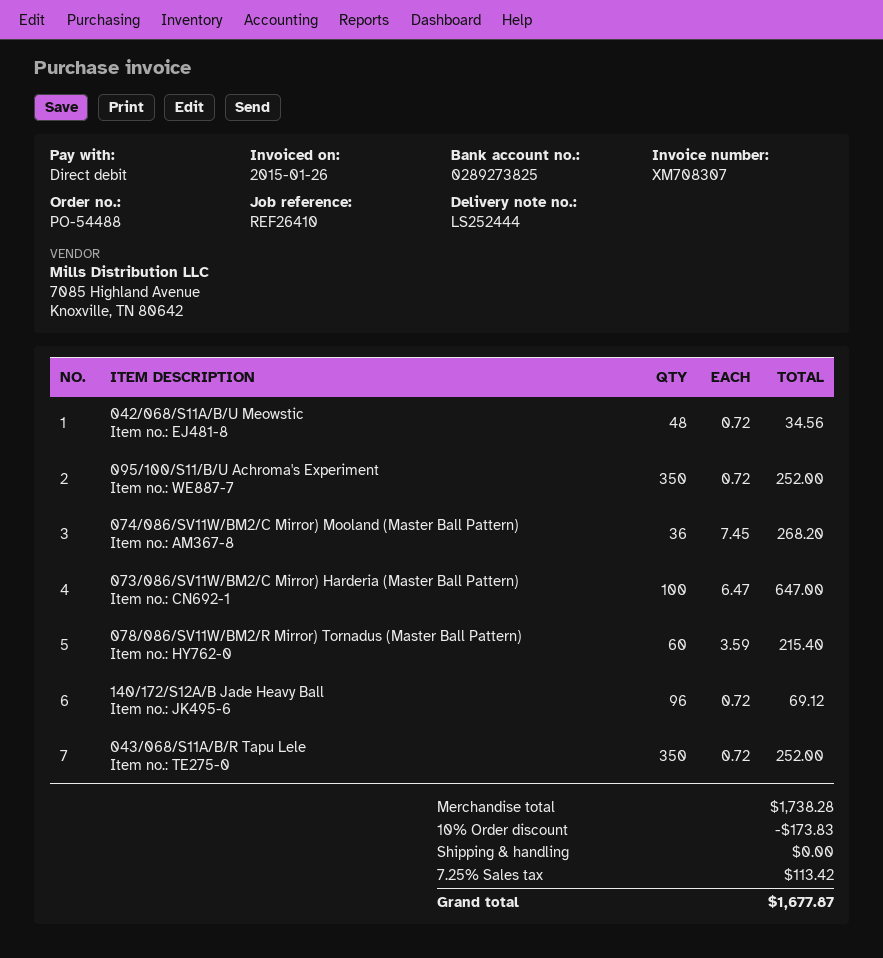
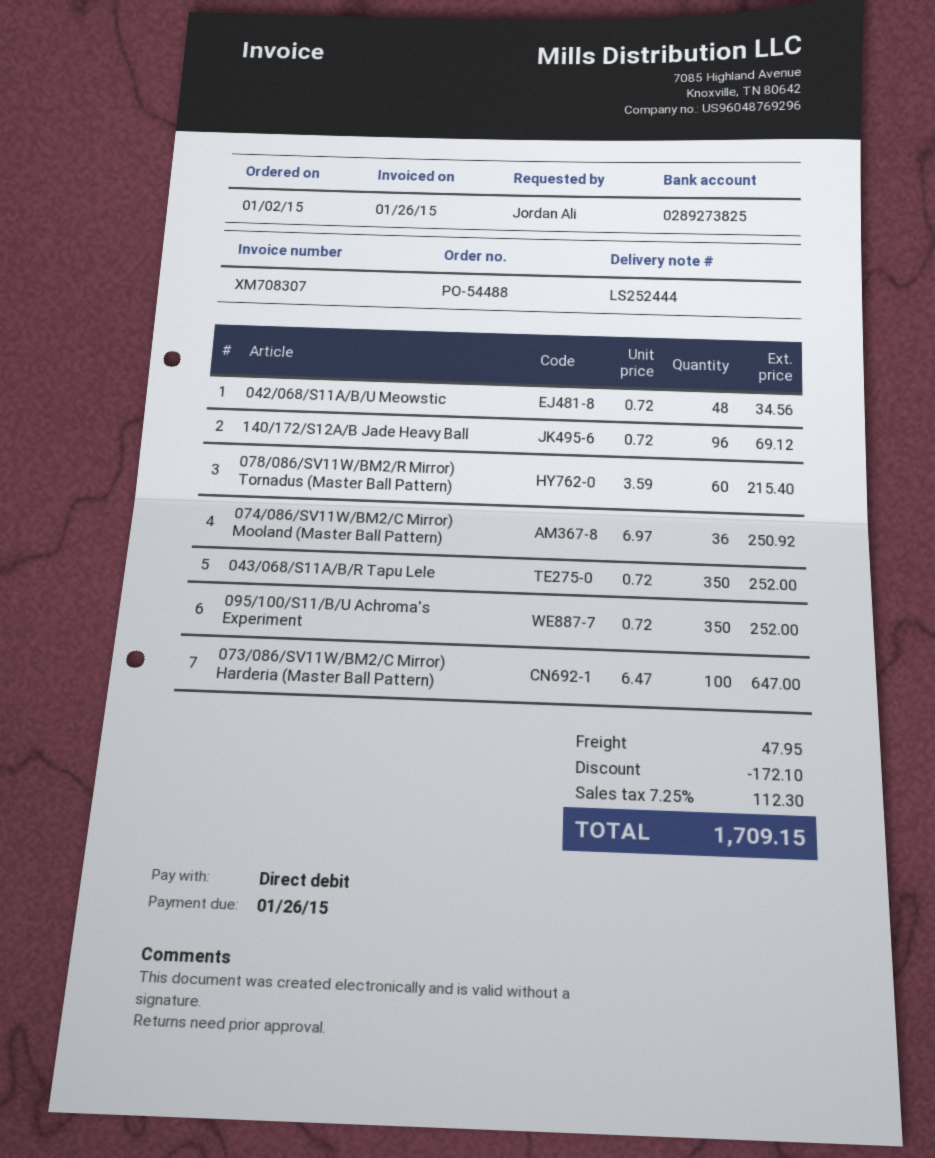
074/086/SV11W/BM2/C Mirror) Mooland (Master Ball Pattern): 36 x 7.45 = 268.20 -> 36 x 6.97 = 250.92
discount: 173.83 -> 172.10
shipping: 0.00 -> 47.95
tax: 7.25% = 113.42 -> 7.25% = 112.30
total: 1677.87 -> 1709.15

